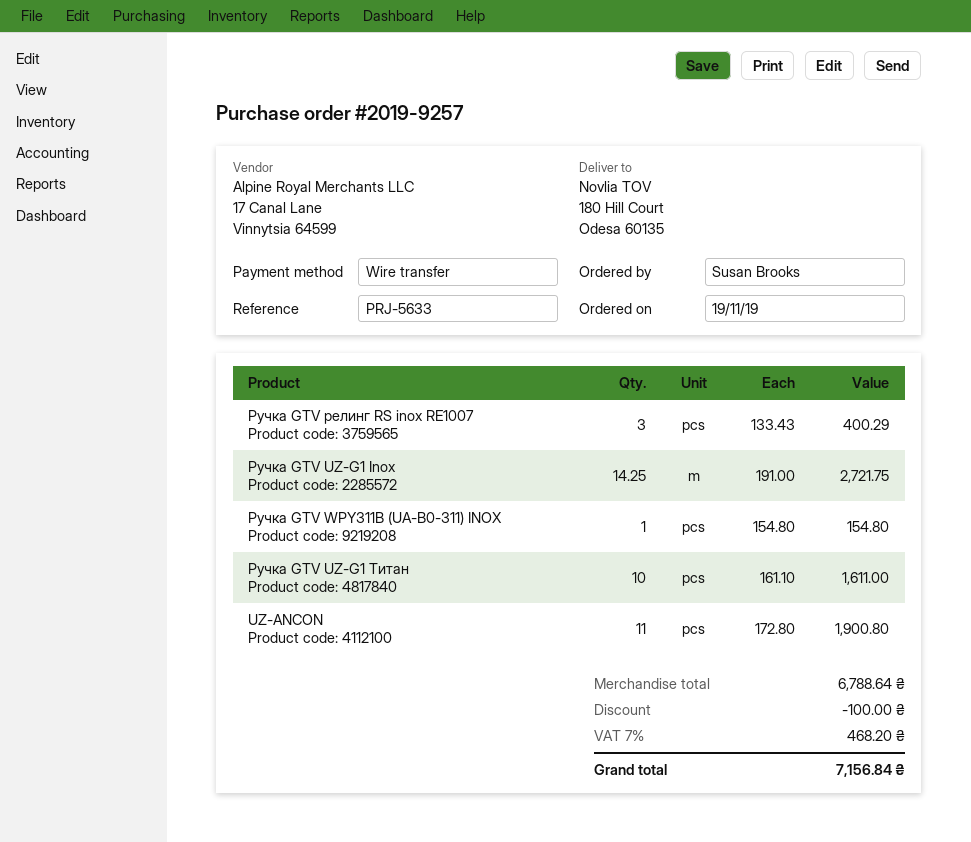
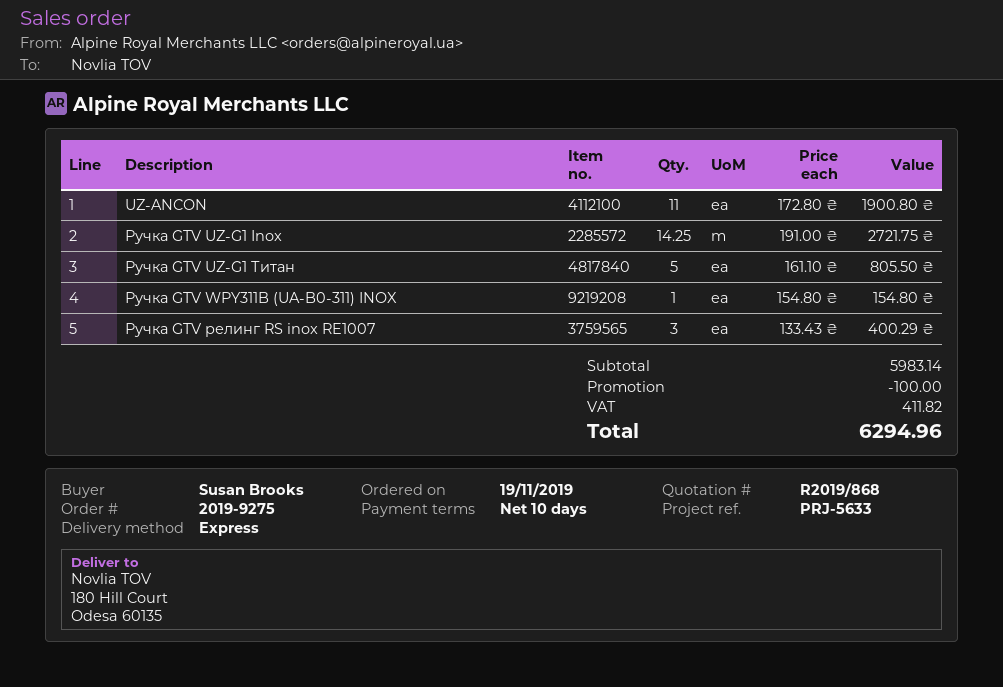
order number: 2019-9257 -> 2019-9275
Ручка GTV UZ-G1 Титан: 10 x 161.10 = 1611.00 -> 5 x 161.10 = 805.50
subtotal: 6788.64 -> 5983.14
tax: 468.20 -> 411.82
total: 7156.84 -> 6294.96

